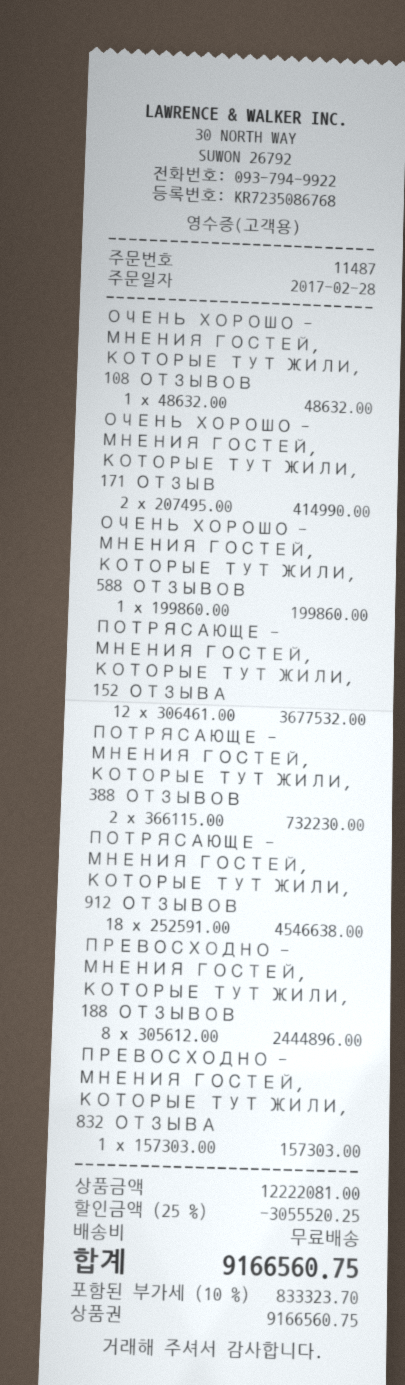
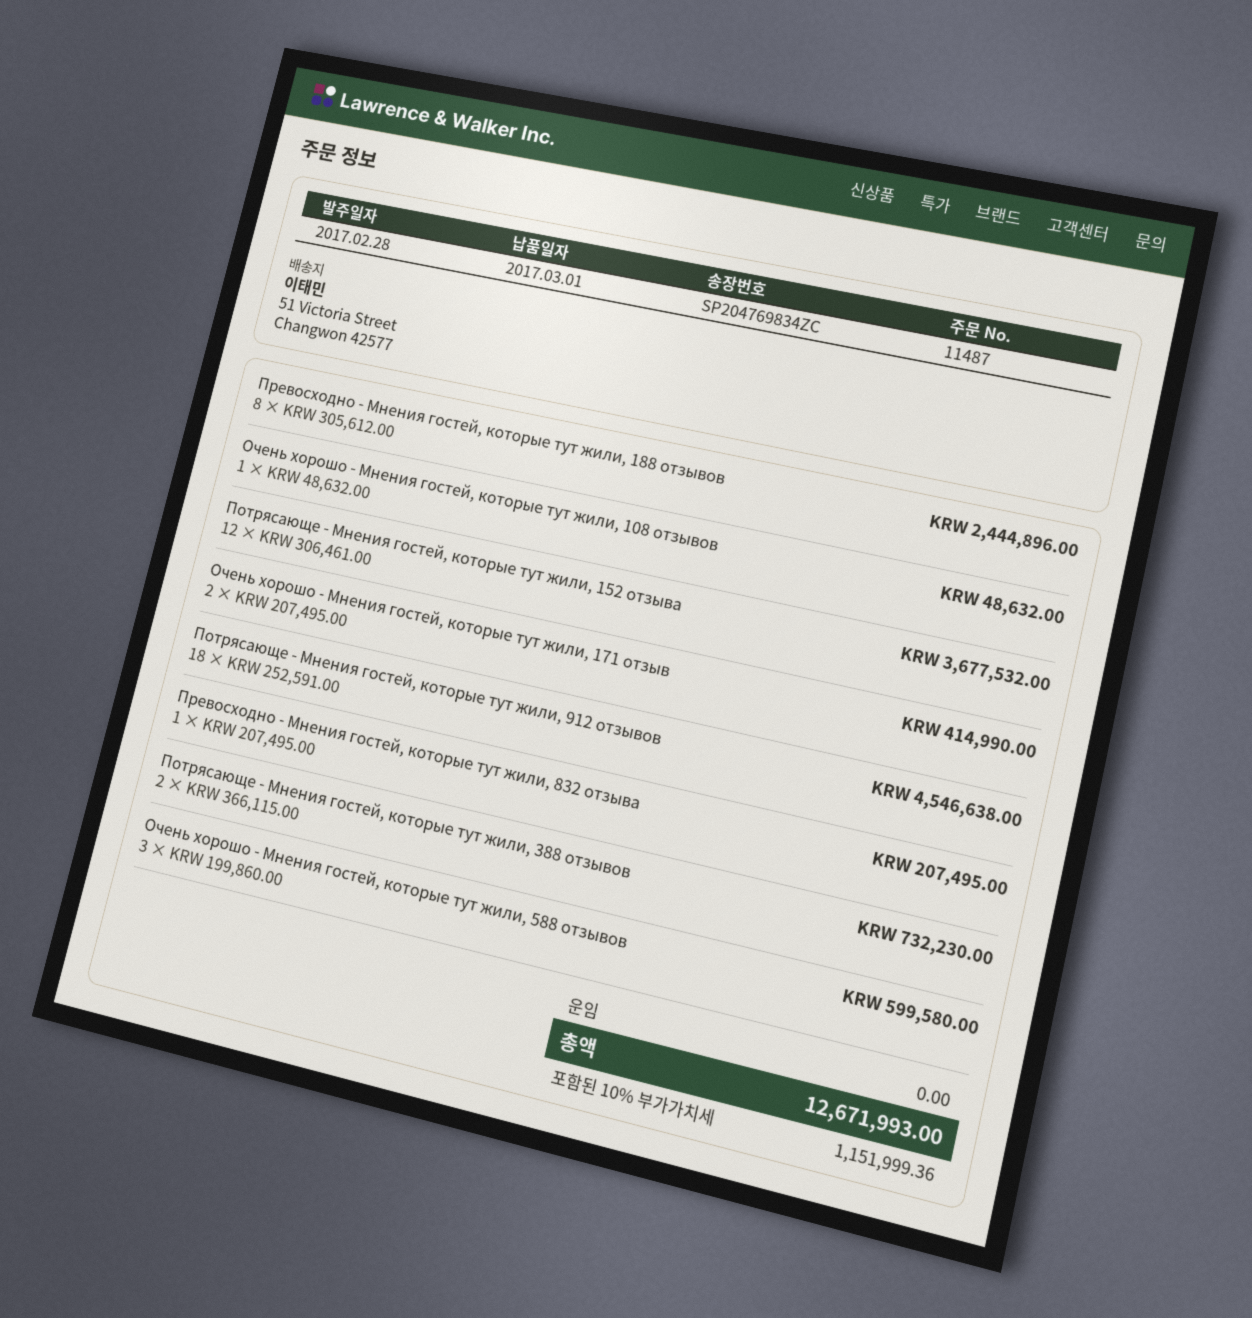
ОЧЕНЬ ХОРОШО - МНЕНИЯ ГОСТЕЙ, КОТОРЫЕ ТУТ ЖИЛИ, 588 ОТЗЫВОВ: 1 x 199860.00 = 199860.00 -> 3 x 199860.00 = 599580.00
ПРЕВОСХОДНО - МНЕНИЯ ГОСТЕЙ, КОТОРЫЕ ТУТ ЖИЛИ, 832 ОТЗЫВА: 1 x 157303.00 = 157303.00 -> 1 x 207495.00 = 207495.00
discount: 25% = 3055520.25 -> none
tax: 10% = 833323.70 -> 10% = 1151999.36
total: 9166560.75 -> 12671993.00

